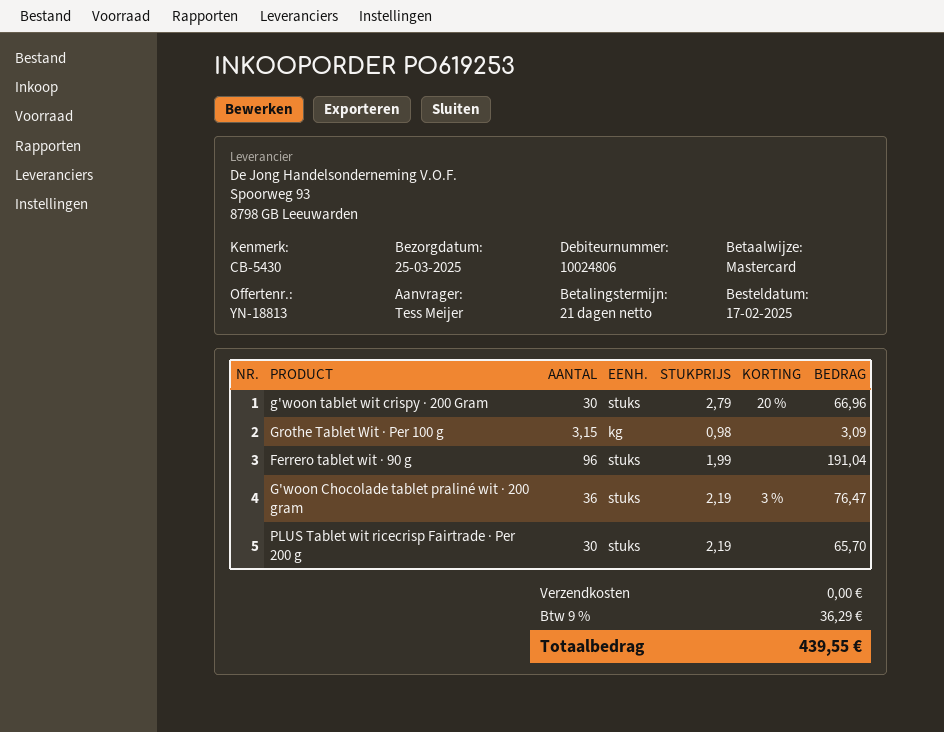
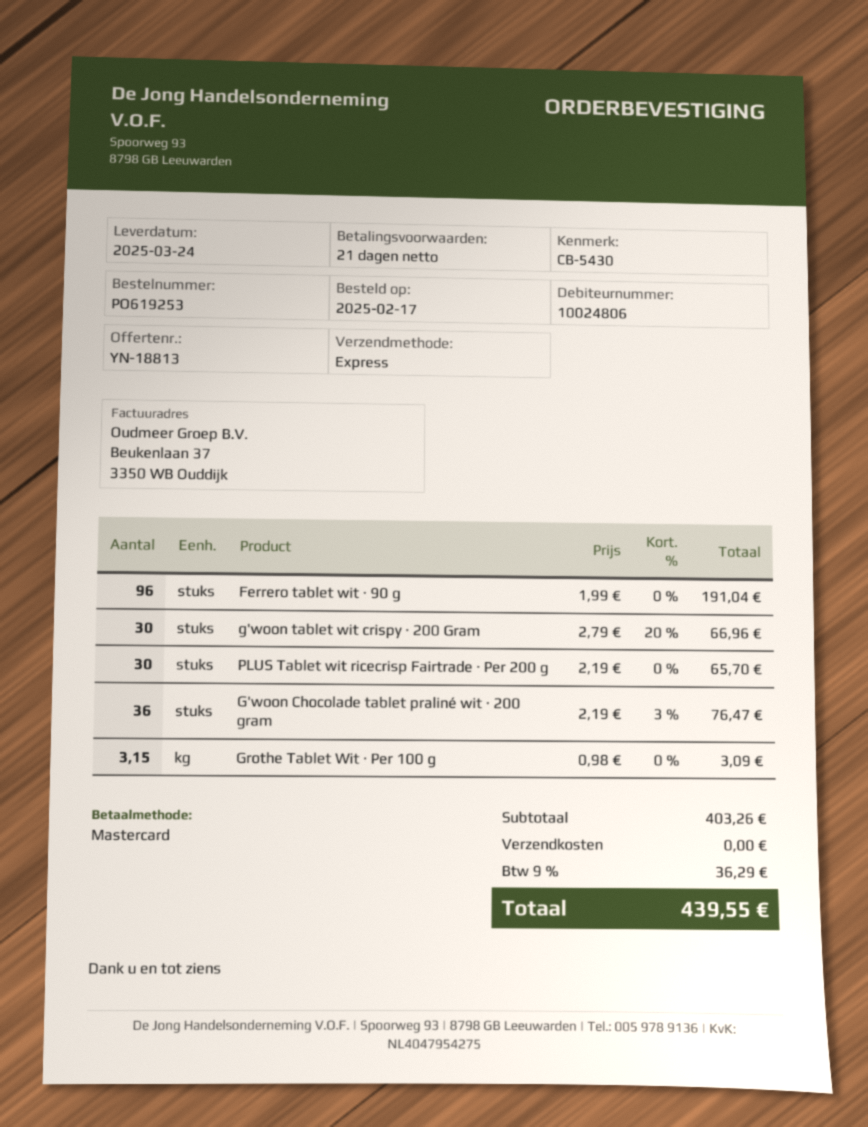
delivery date: 2025-03-25 -> 2025-03-24

